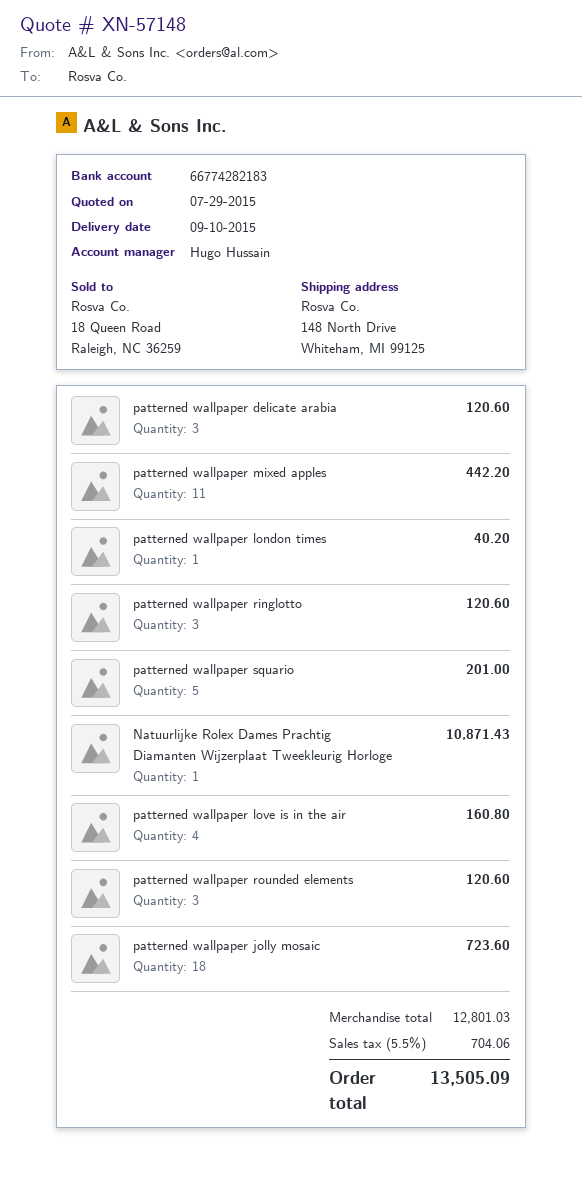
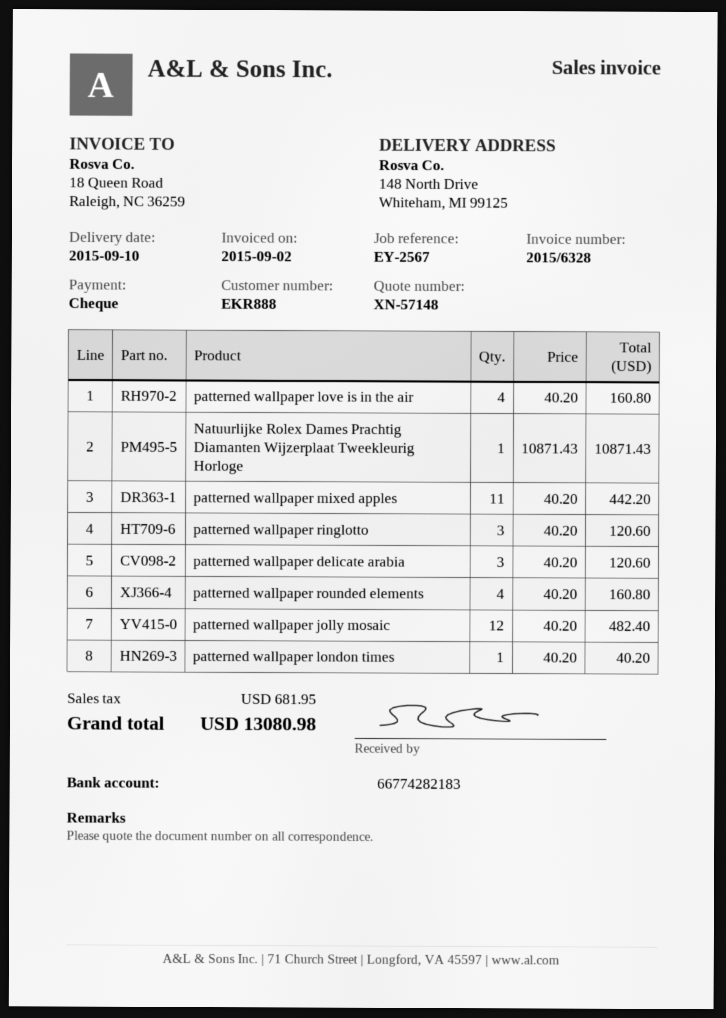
patterned wallpaper squario: 5 for 201.00 -> none
patterned wallpaper rounded elements: 3 for 120.60 -> 4 for 160.80
patterned wallpaper jolly mosaic: 18 for 723.60 -> 12 for 482.40
tax: 704.06 -> 681.95
total: 13505.09 -> 13080.98

